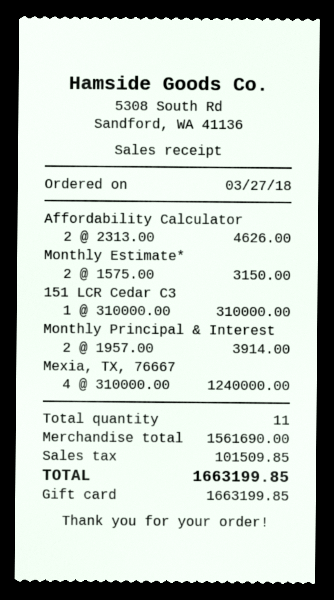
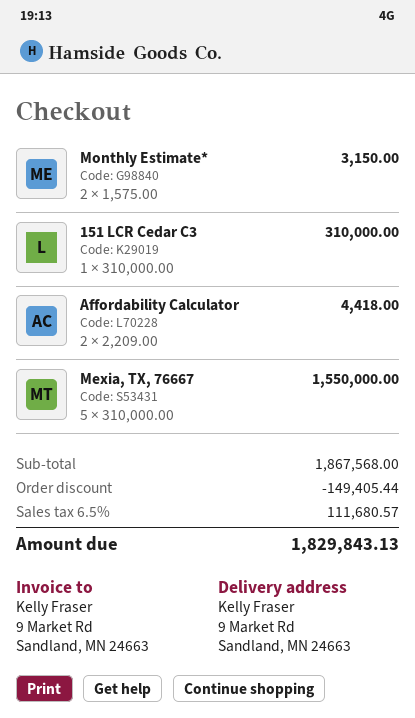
Affordability Calculator: 2 x 2313.00 = 4626.00 -> 2 x 2209.00 = 4418.00
Monthly Principal & Interest: 2 x 1957.00 = 3914.00 -> none
Mexia, TX, 76667: 4 x 310000.00 = 1240000.00 -> 5 x 310000.00 = 1550000.00
subtotal: 1561690.00 -> 1867568.00
discount: none -> 149405.44
tax: 101509.85 -> 111680.57
total: 1663199.85 -> 1829843.13

